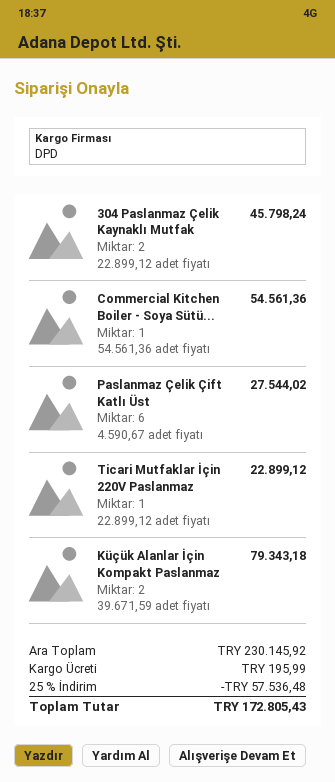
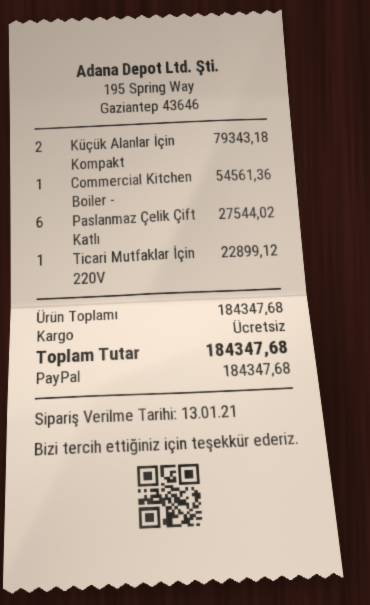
304 Paslanmaz Çelik Kaynaklı Mutfak: 2 for 45798.24 -> none
subtotal: 230145.92 -> 184347.68
discount: 25% = 57536.48 -> none
shipping: 195.99 -> 0.00
total: 172805.43 -> 184347.68

